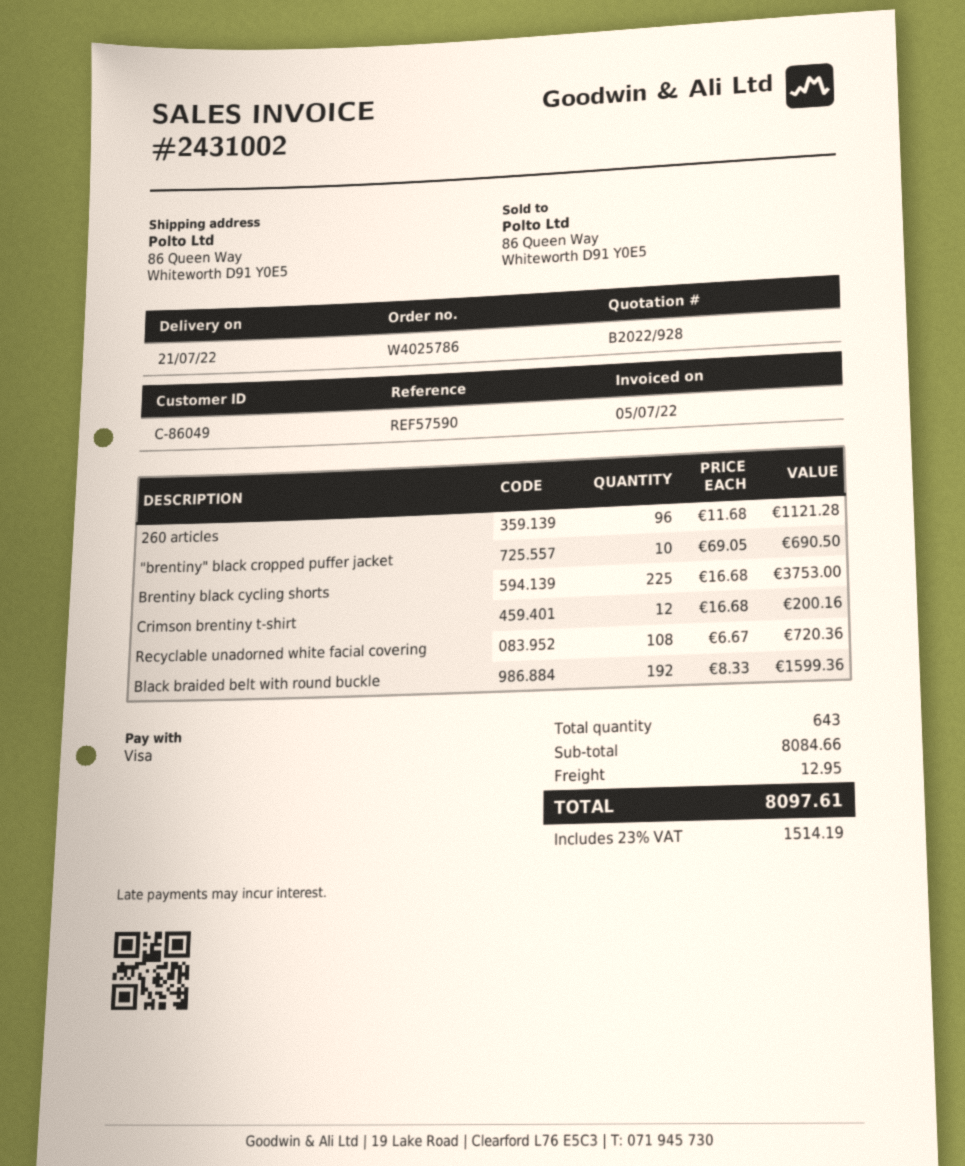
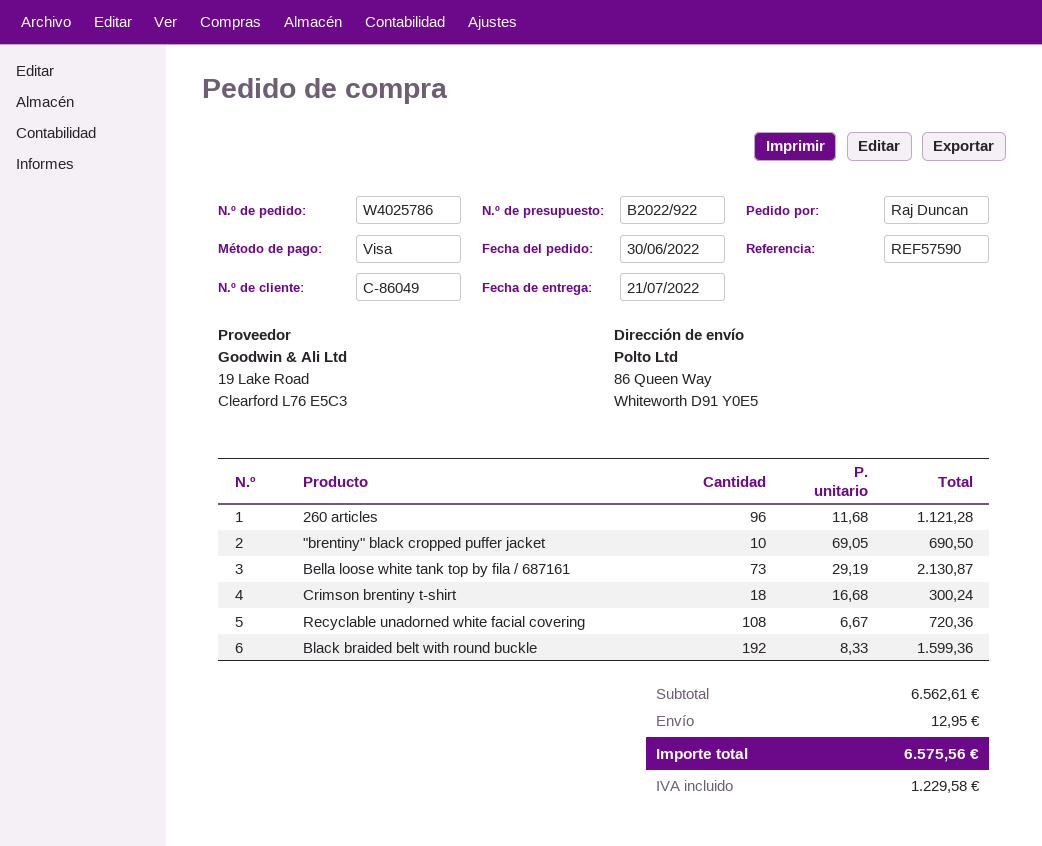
quote number: B2022/928 -> B2022/922
Brentiny black cycling shorts: 225 x 16.68 = 3753.00 -> none
Crimson brentiny t-shirt: 12 x 16.68 = 200.16 -> 18 x 16.68 = 300.24
Bella loose white tank top by fila / 687161: none -> 73 x 29.19 = 2130.87
subtotal: 8084.66 -> 6562.61
tax: 1514.19 -> 1229.58
total: 8097.61 -> 6575.56

